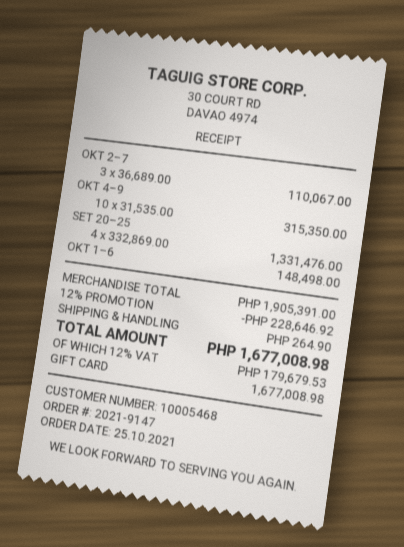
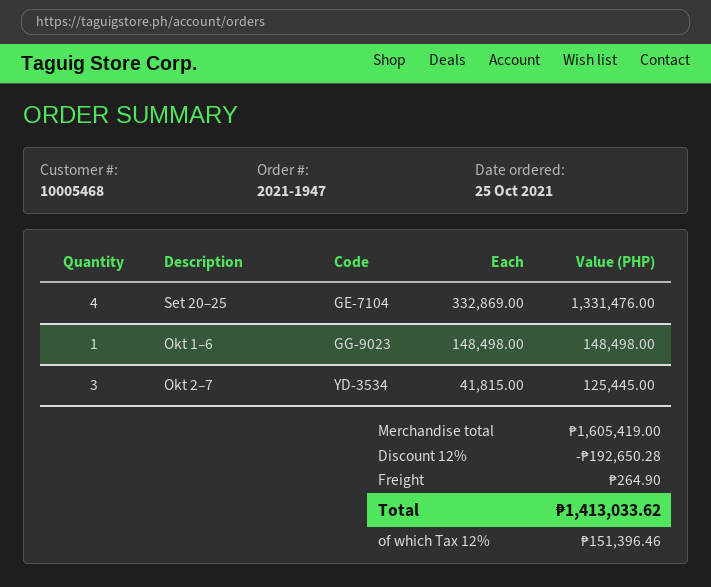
order number: 2021-9147 -> 2021-1947
OKT 2–7: 3 x 36689.00 = 110067.00 -> 3 x 41815.00 = 125445.00
OKT 4–9: 10 x 31535.00 = 315350.00 -> none
subtotal: 1905391.00 -> 1605419.00
discount: 12% = 228646.92 -> 12% = 192650.28
tax: 12% = 179679.53 -> 12% = 151396.46
total: 1677008.98 -> 1413033.62

